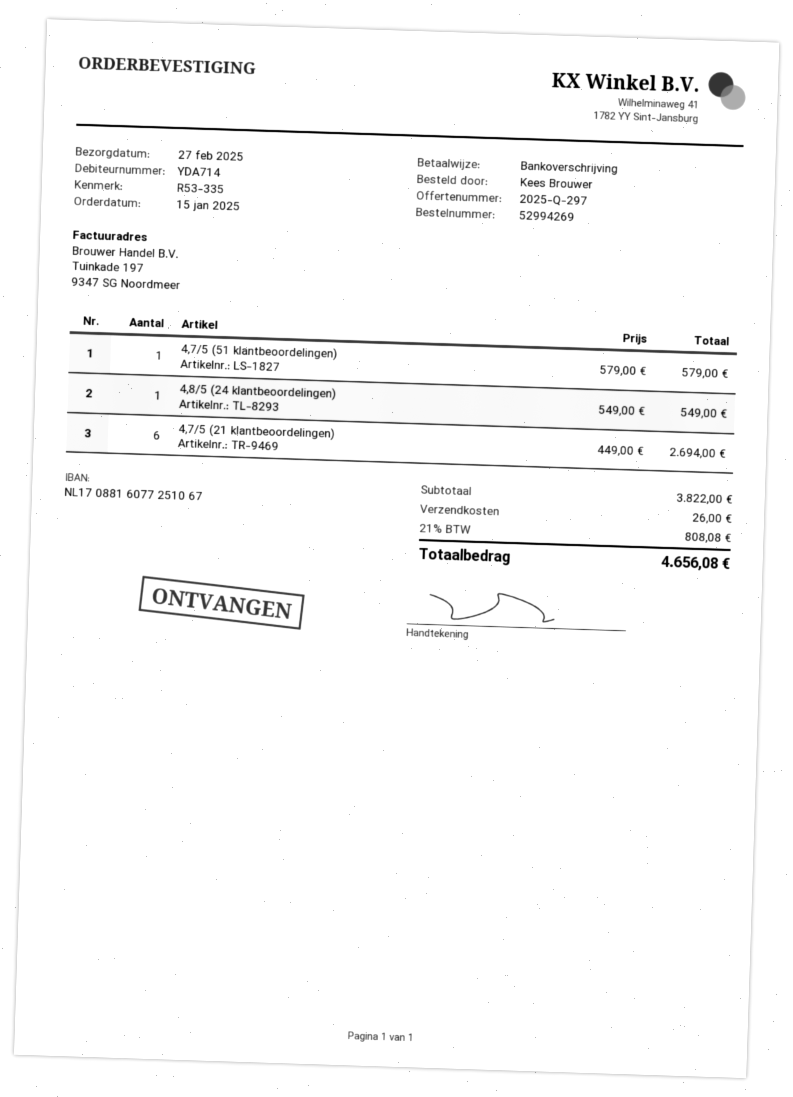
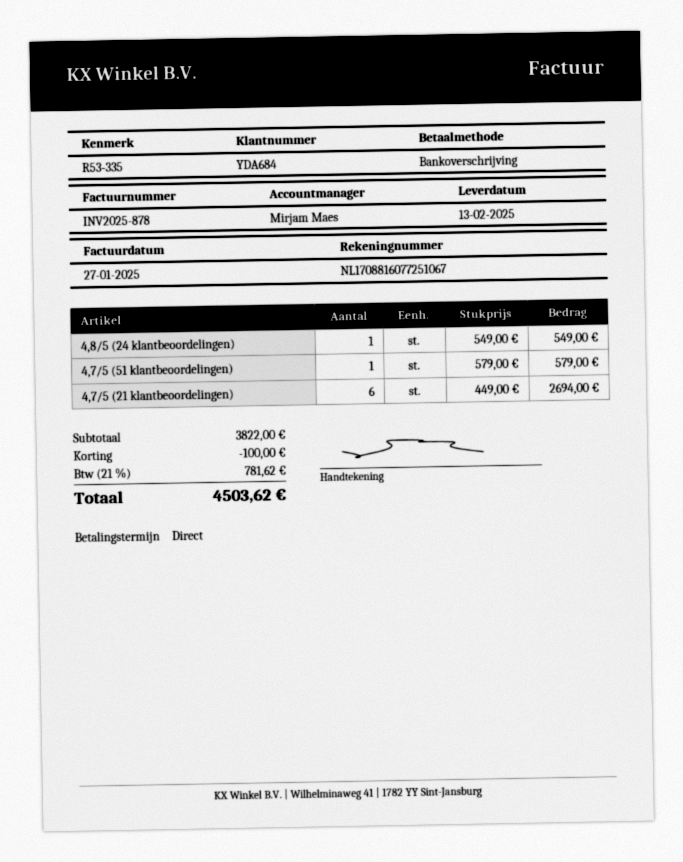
delivery date: 2025-02-27 -> 2025-02-13
customer number: YDA714 -> YDA684
discount: none -> 100.00
shipping: 26.00 -> none
tax: 21% = 808.08 -> 21% = 781.62
total: 4656.08 -> 4503.62

